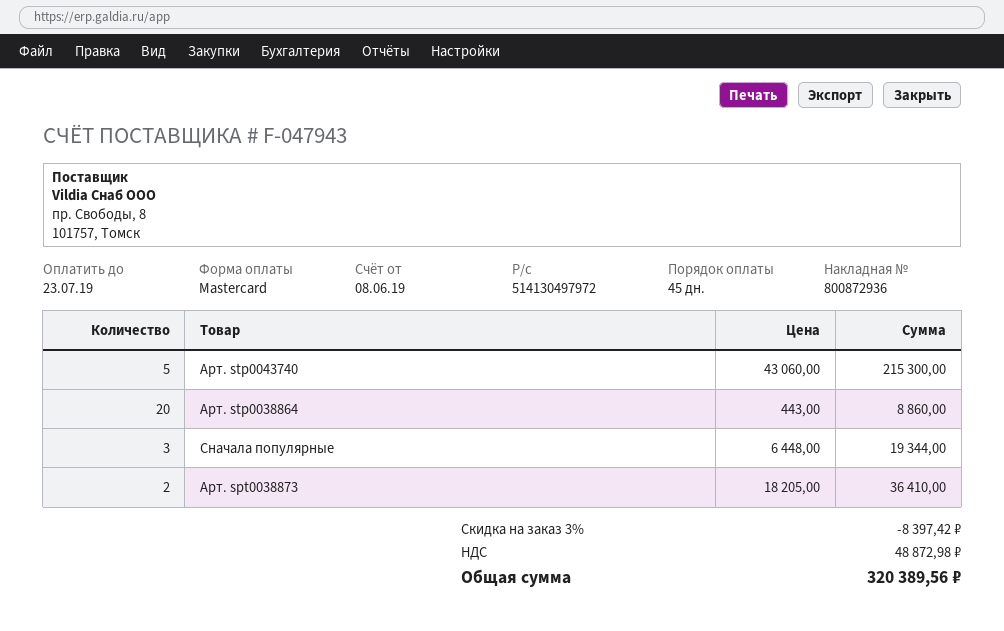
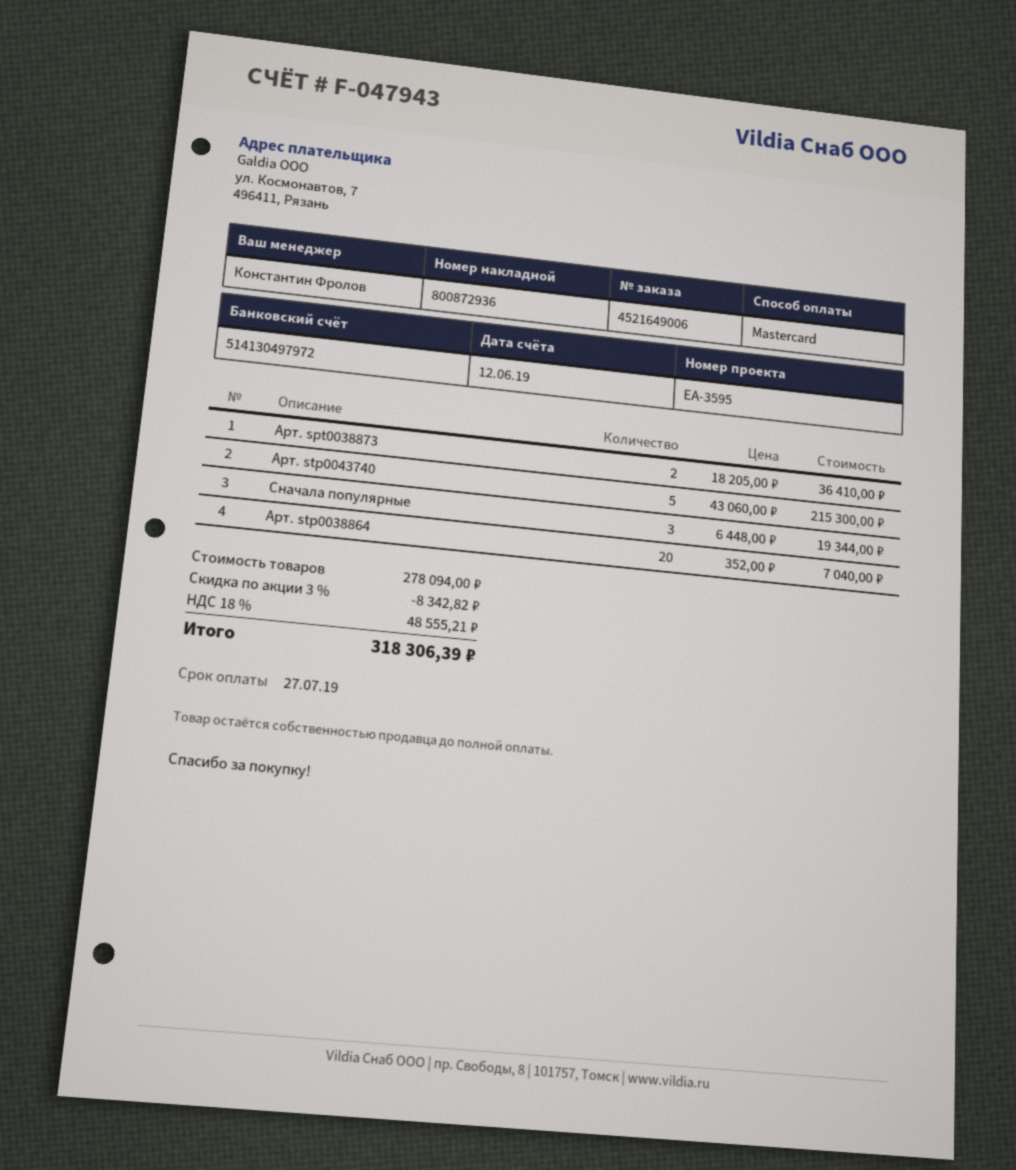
invoice date: 2019-06-08 -> 2019-06-12
due date: 2019-07-23 -> 2019-07-27
Арт. stp0038864: 20 x 443.00 = 8860.00 -> 20 x 352.00 = 7040.00
discount: 3% = 8397.42 -> 3% = 8342.82
tax: 48872.98 -> 48555.21
total: 320389.56 -> 318306.39

